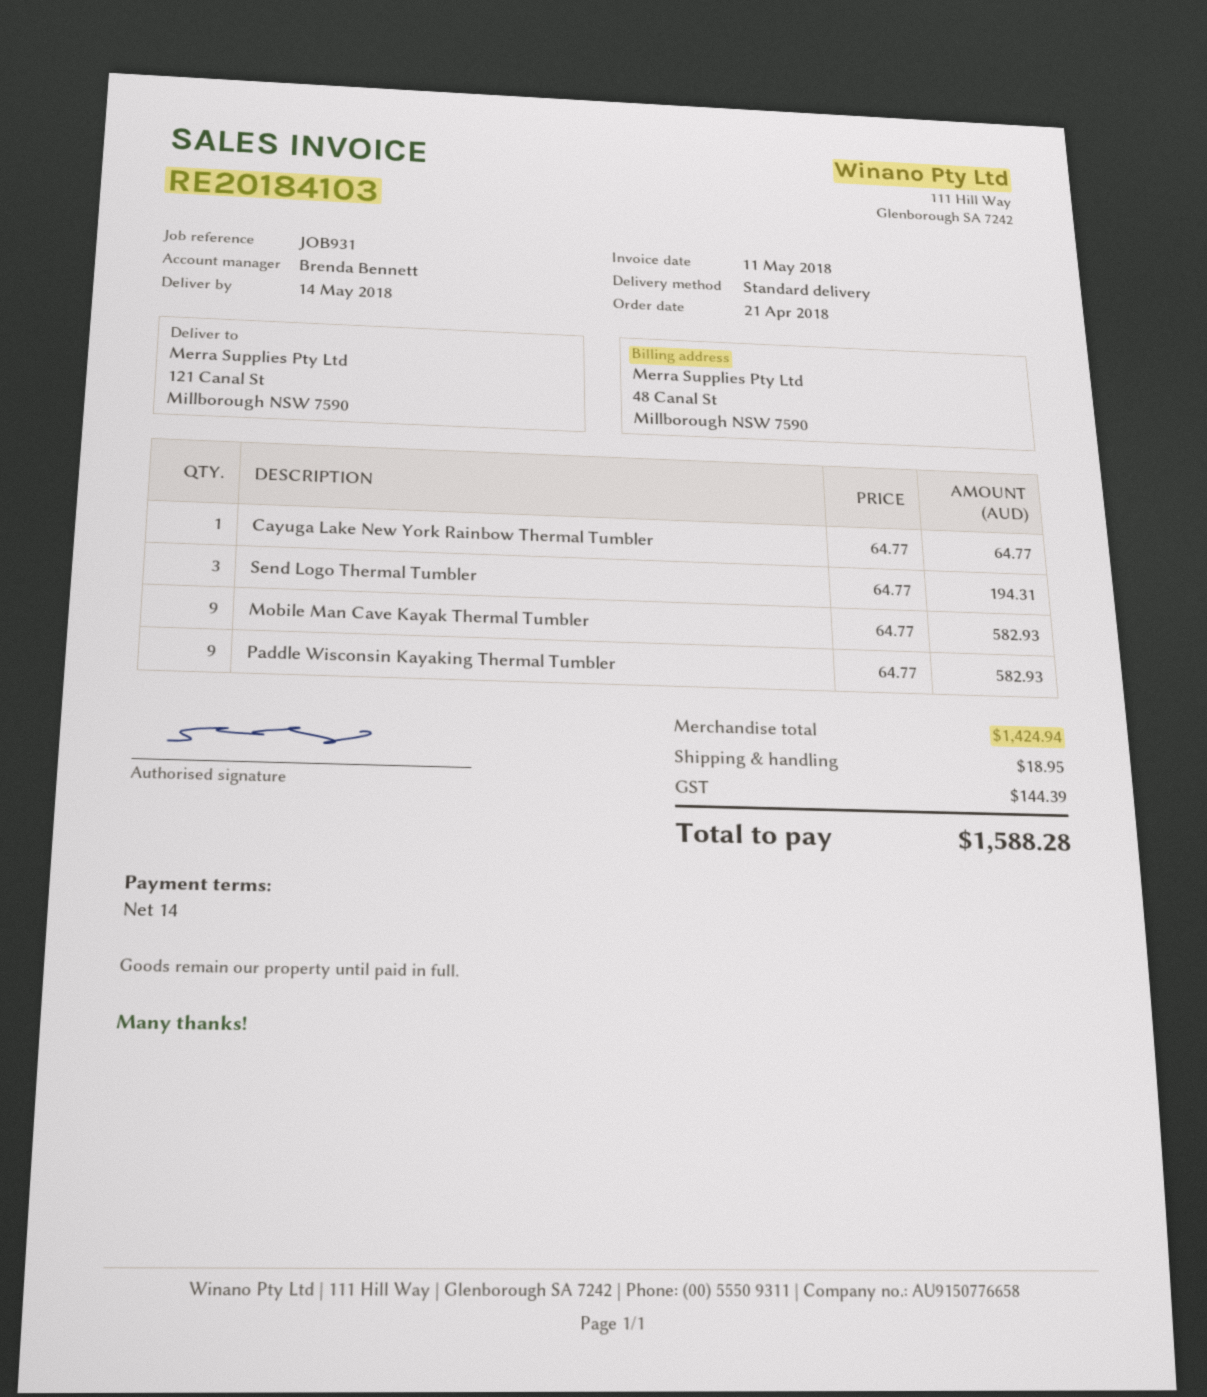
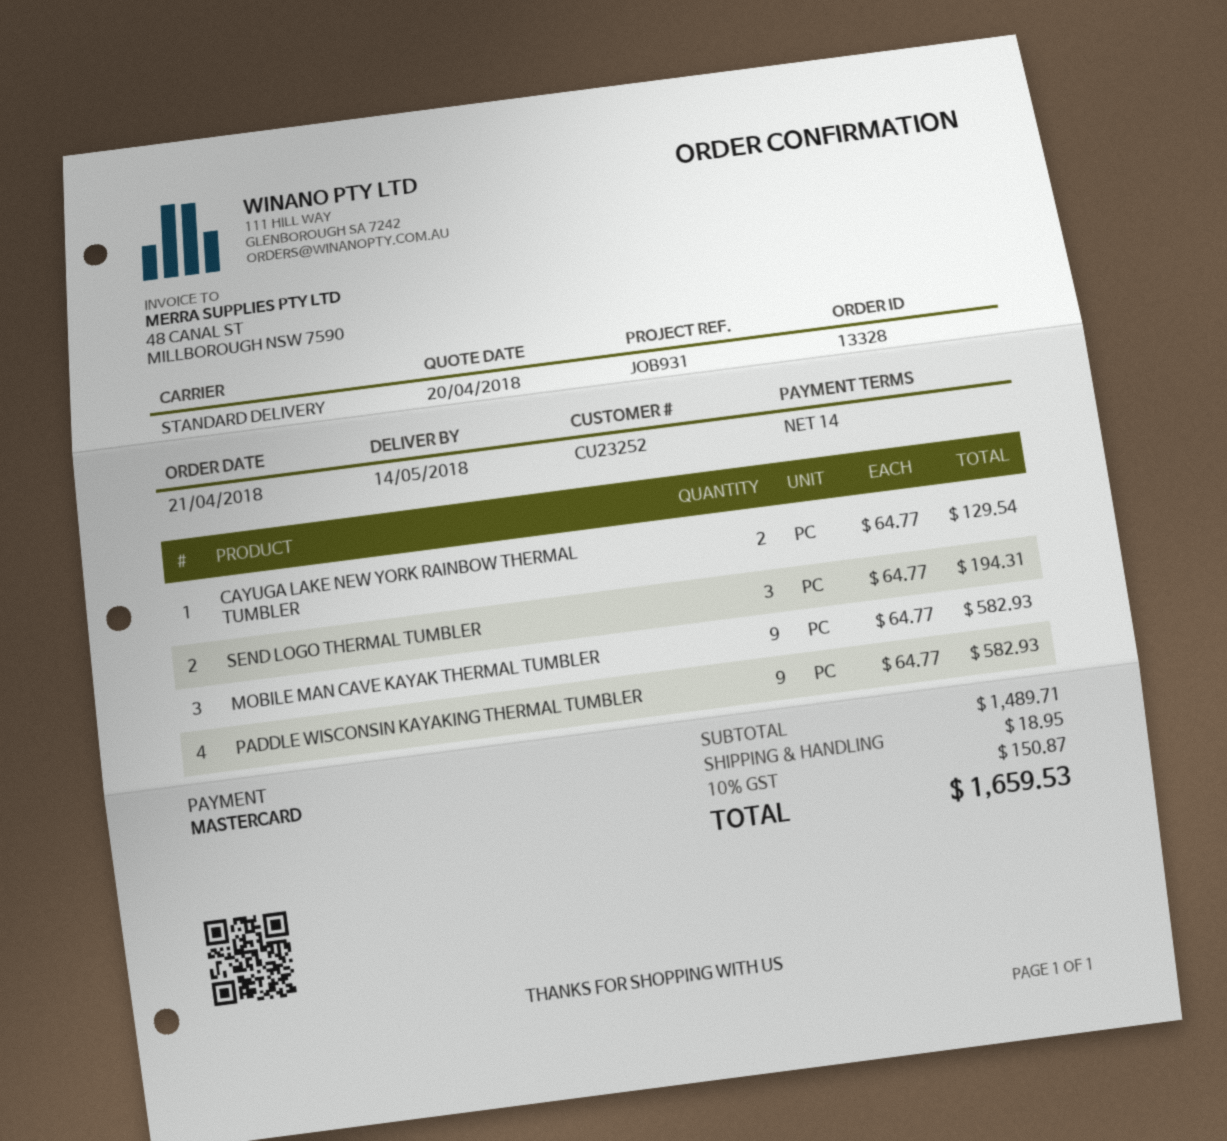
Cayuga Lake New York Rainbow Thermal Tumbler: 1 x 64.77 = 64.77 -> 2 x 64.77 = 129.54
subtotal: 1424.94 -> 1489.71
tax: 144.39 -> 150.87
total: 1588.28 -> 1659.53

